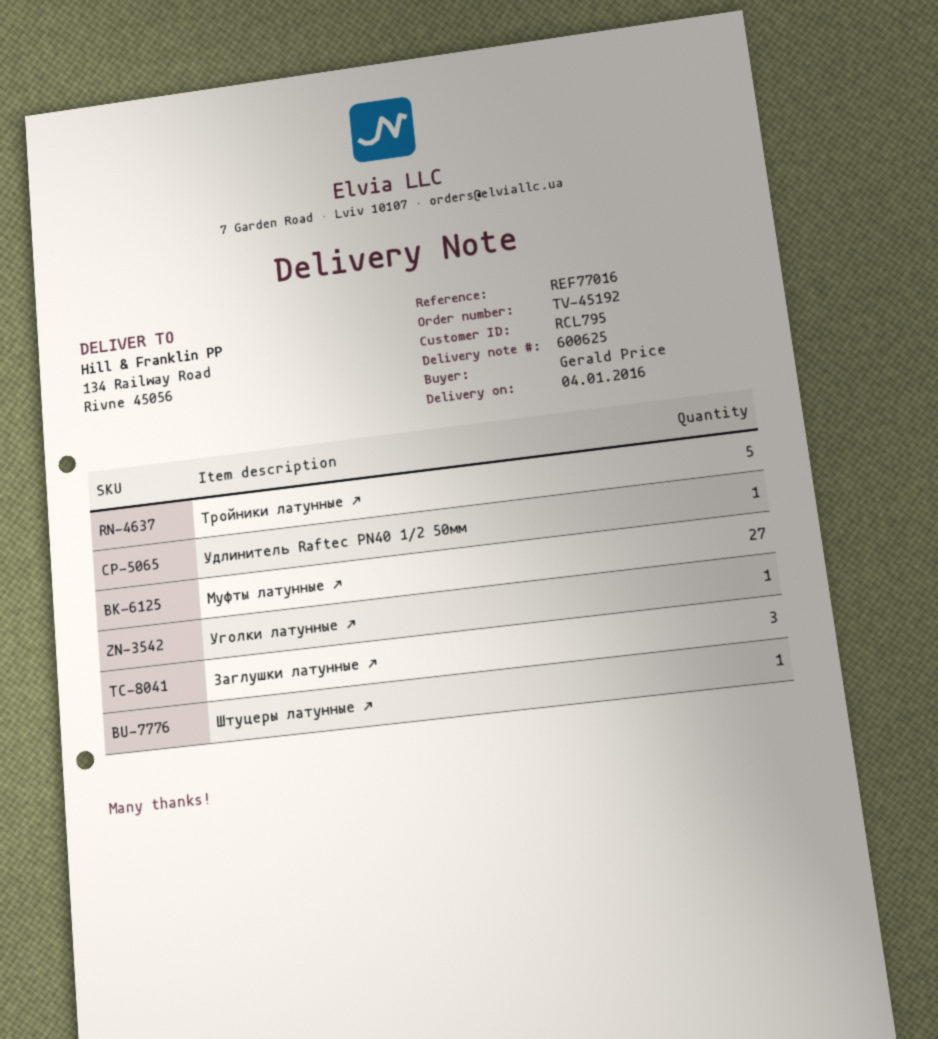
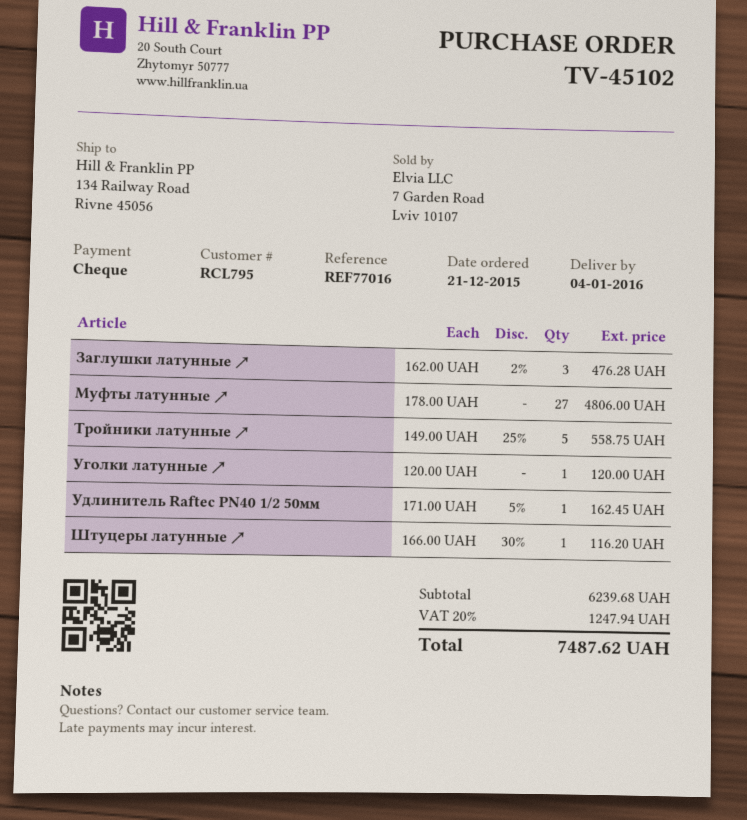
order number: TV-45192 -> TV-45102

